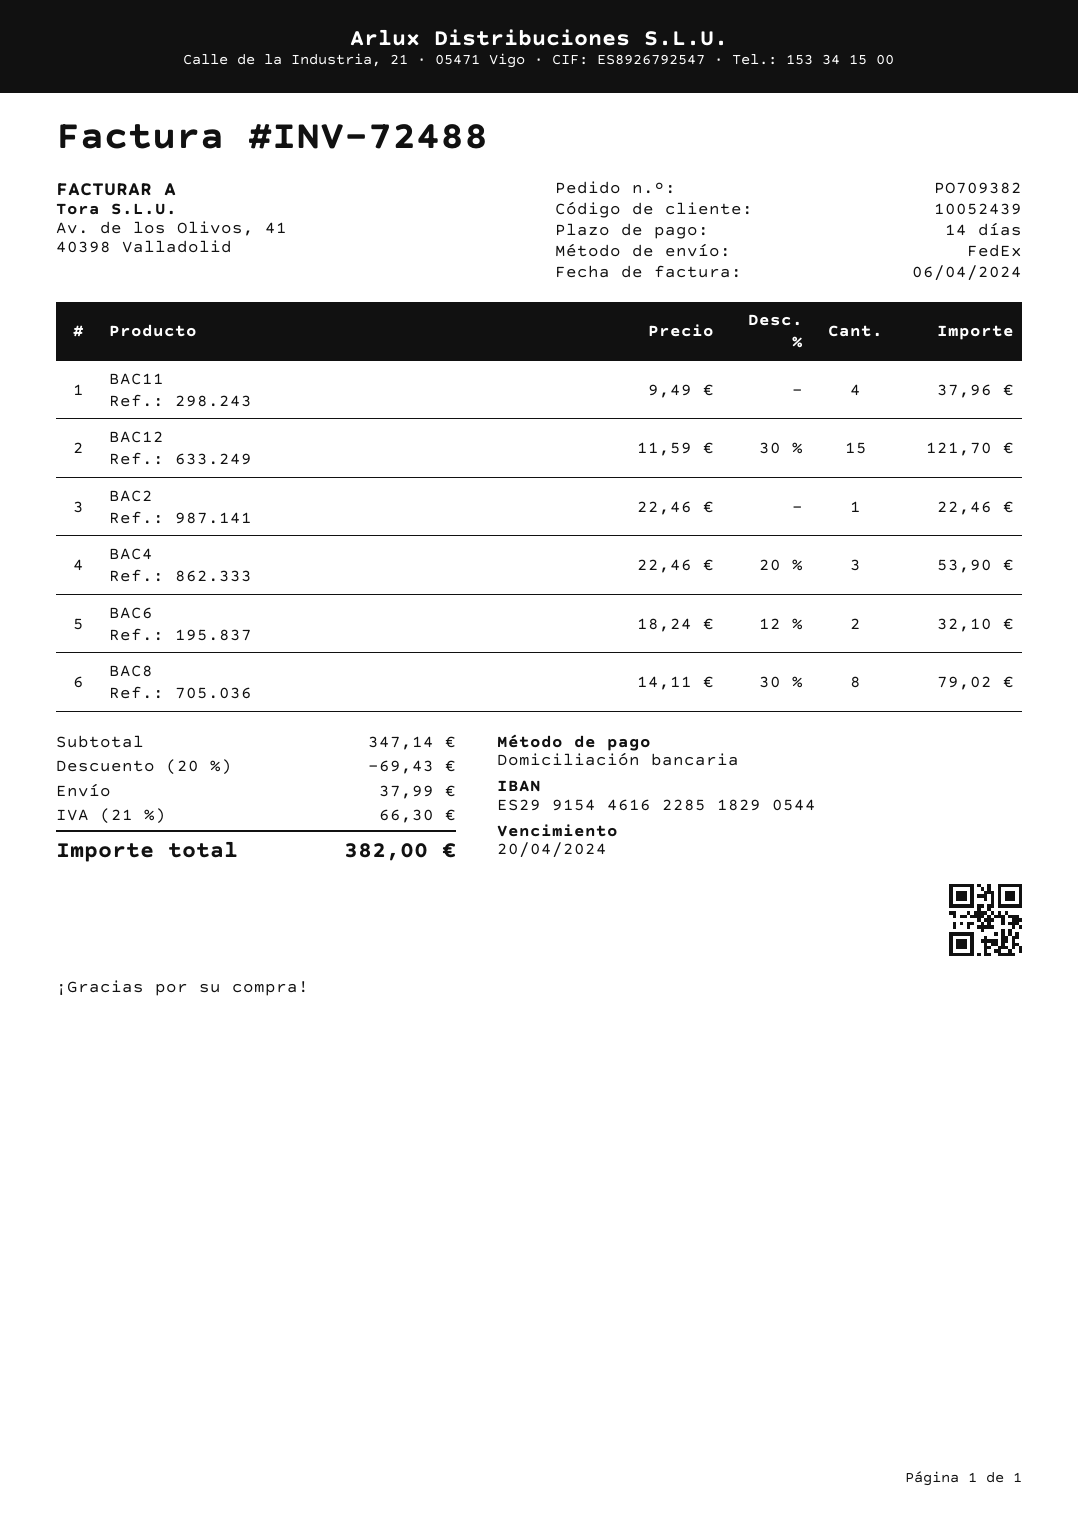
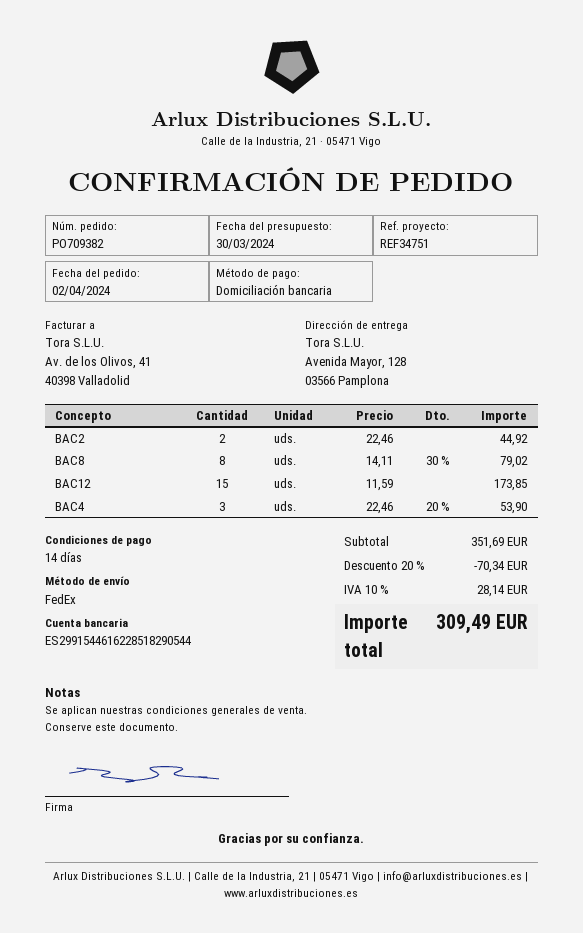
BAC11: 4 x 9.49 = 37.96 -> none
BAC12: 15 x 11.59 - 30% = 121.70 -> 15 x 11.59 = 173.85
BAC2: 1 x 22.46 = 22.46 -> 2 x 22.46 = 44.92
BAC6: 2 x 18.24 - 12% = 32.10 -> none
subtotal: 347.14 -> 351.69
discount: 20% = 69.43 -> 20% = 70.34
shipping: 37.99 -> none
tax: 21% = 66.30 -> 10% = 28.14
total: 382.00 -> 309.49

